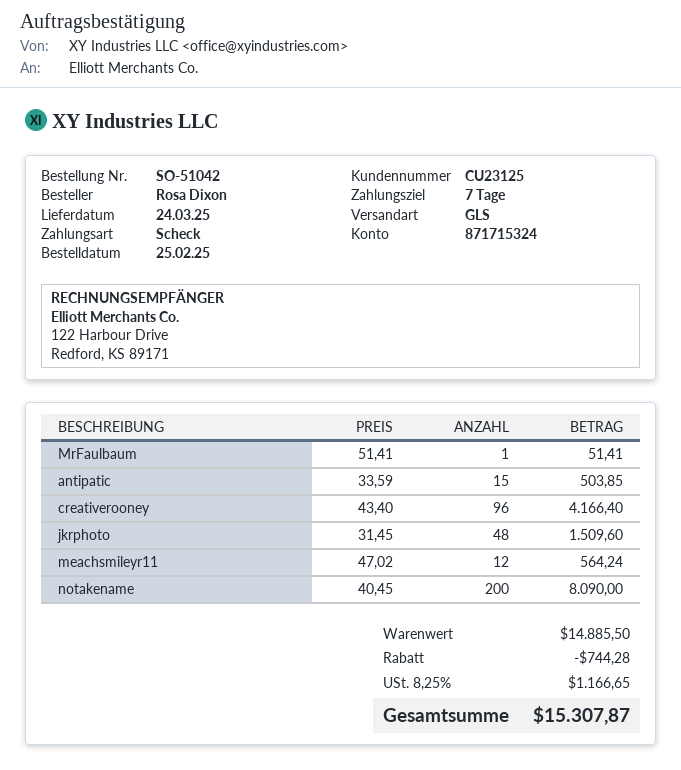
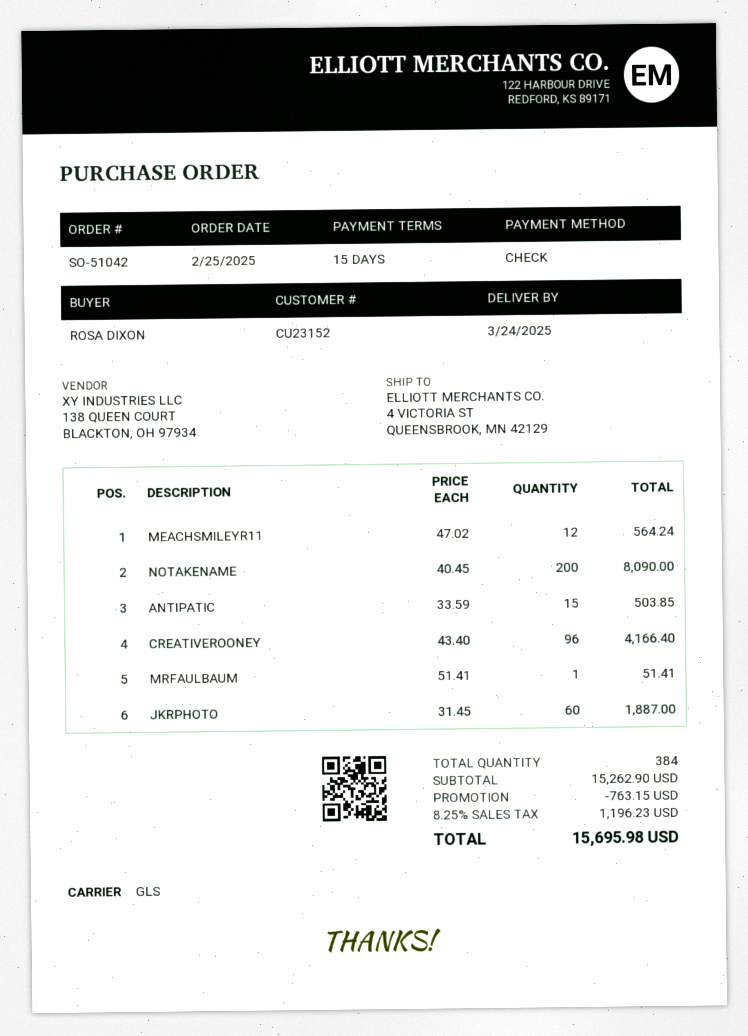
payment terms: 7 days -> 15 days
customer number: CU23125 -> CU23152
jkrphoto: 48 x 31.45 = 1509.60 -> 60 x 31.45 = 1887.00
subtotal: 14885.50 -> 15262.90
discount: 744.28 -> 763.15
tax: 8.25% = 1166.65 -> 8.25% = 1196.23
total: 15307.87 -> 15695.98

